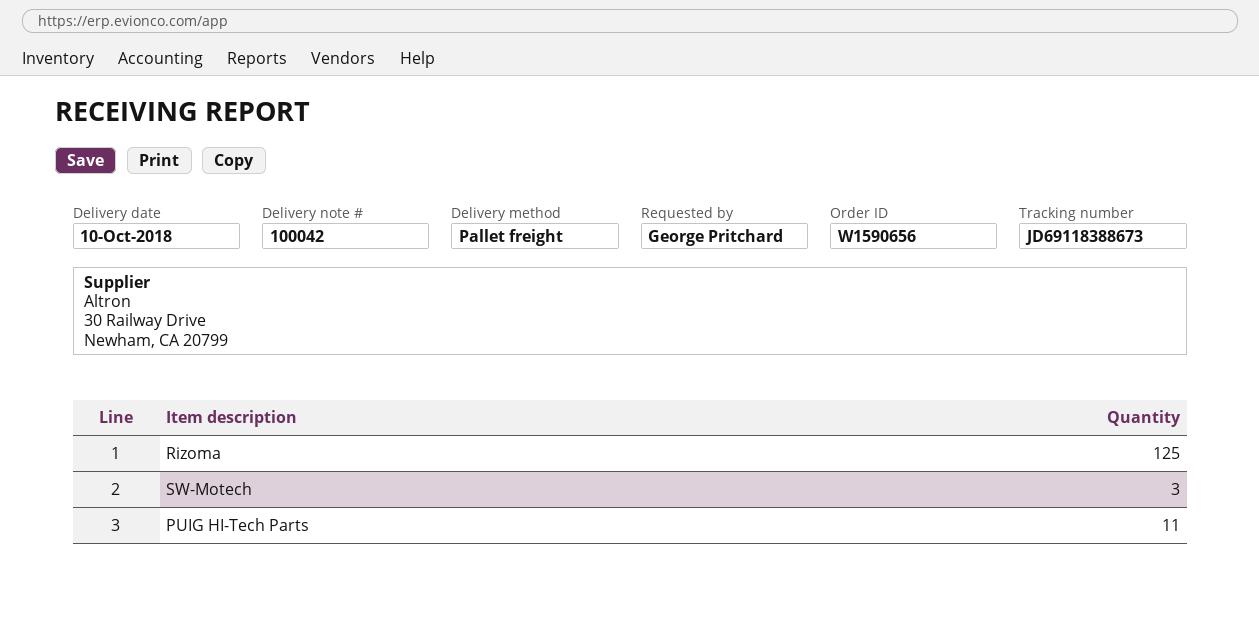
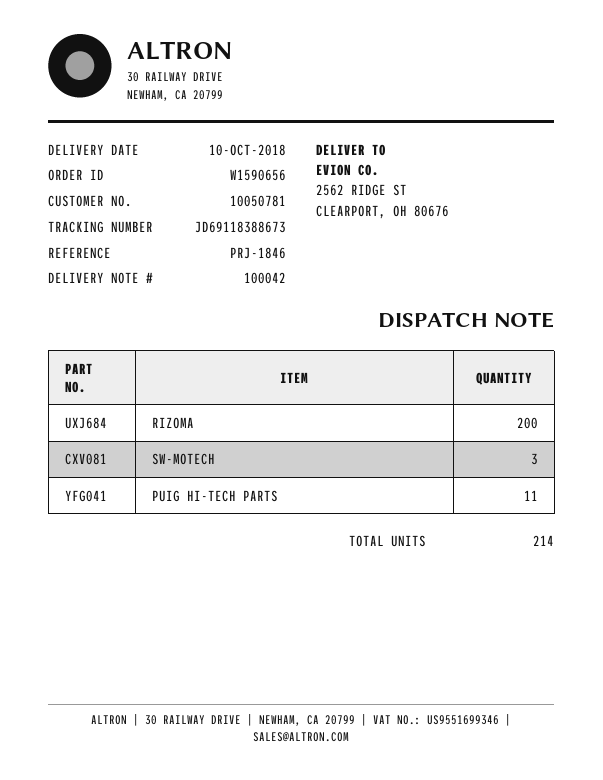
Rizoma: 125 -> 200

